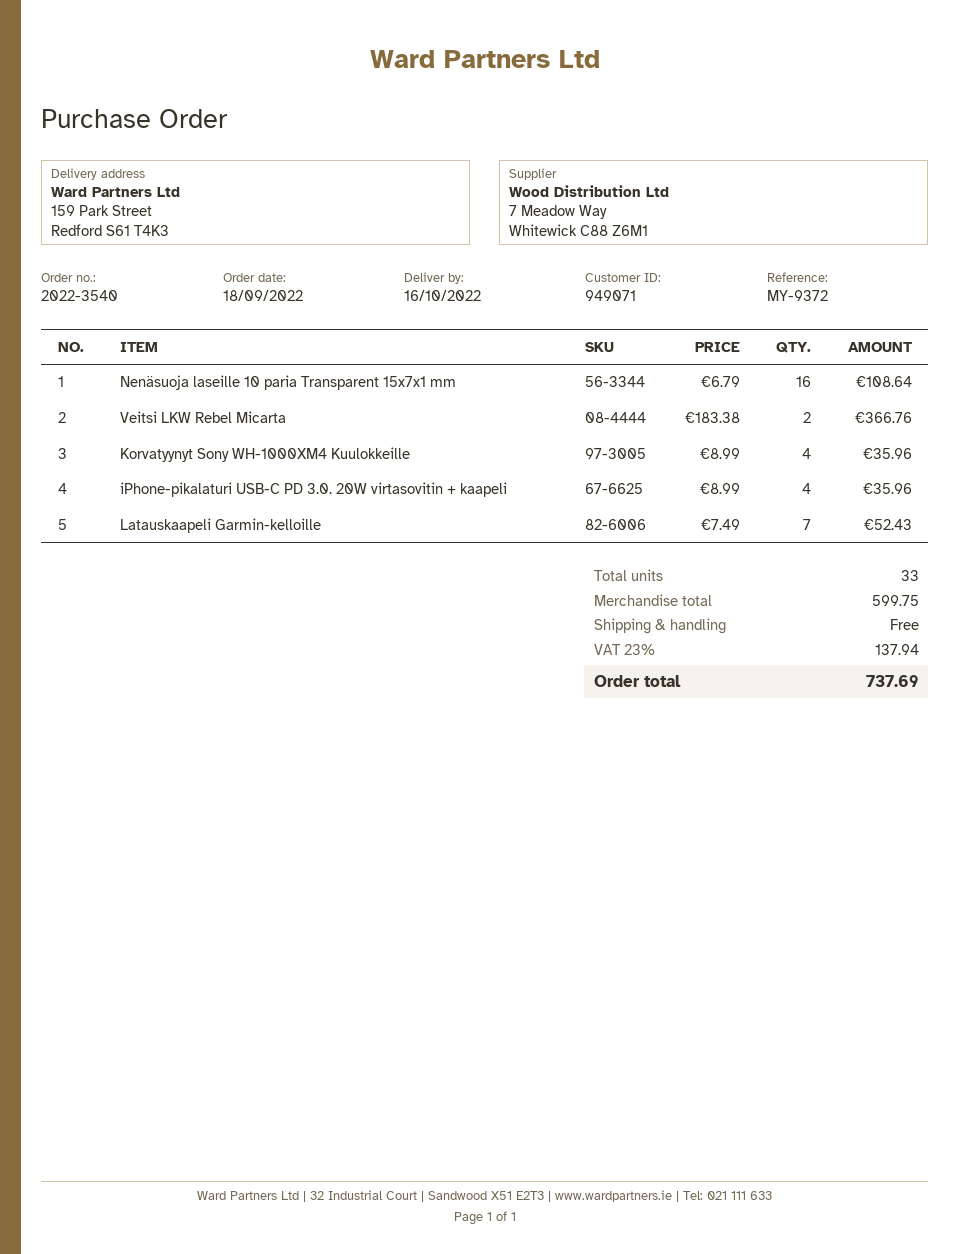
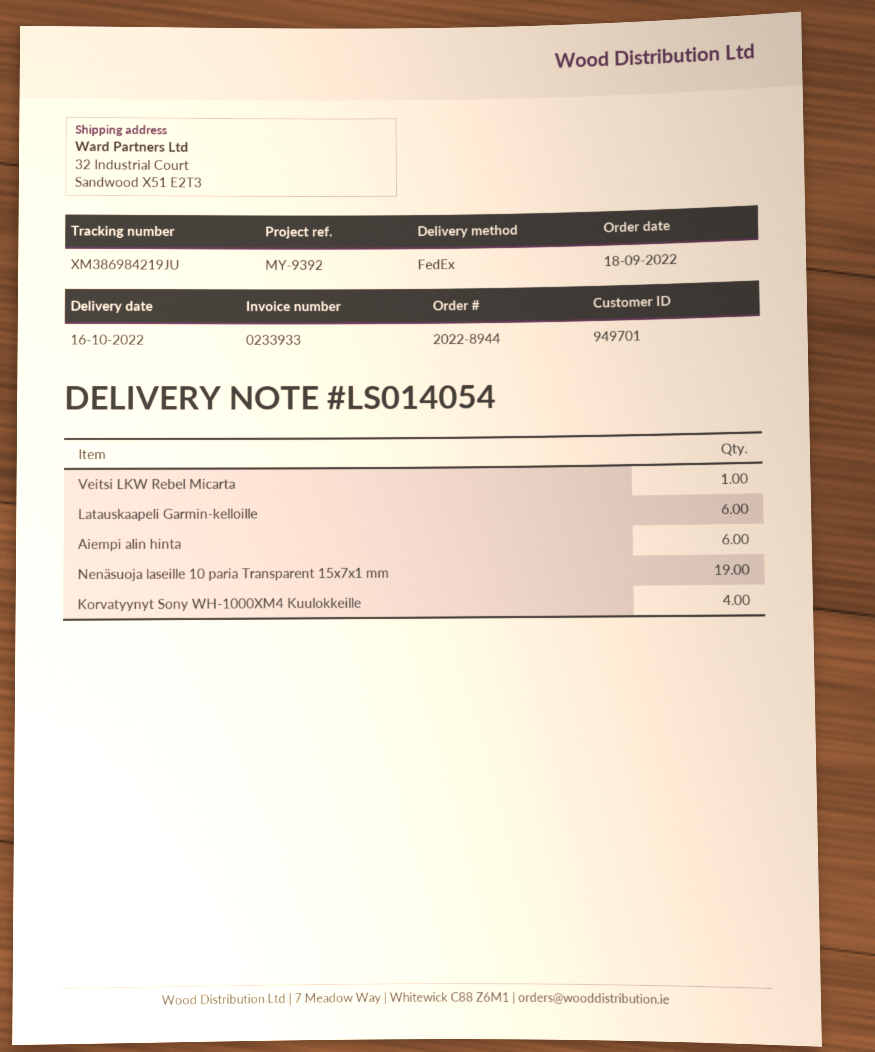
order number: 2022-3540 -> 2022-8944
customer number: 949071 -> 949701
reference: MY-9372 -> MY-9392
ship to: 159 Park Street, Redford S61 T4K3 -> 32 Industrial Court, Sandwood X51 E2T3
Nenäsuoja laseille 10 paria Transparent 15x7x1 mm: 16 -> 19
Veitsi LKW Rebel Micarta: 2 -> 1
iPhone-pikalaturi USB-C PD 3.0. 20W virtasovitin + kaapeli: 4 -> none
Latauskaapeli Garmin-kelloille: 7 -> 6
Aiempi alin hinta: none -> 6

